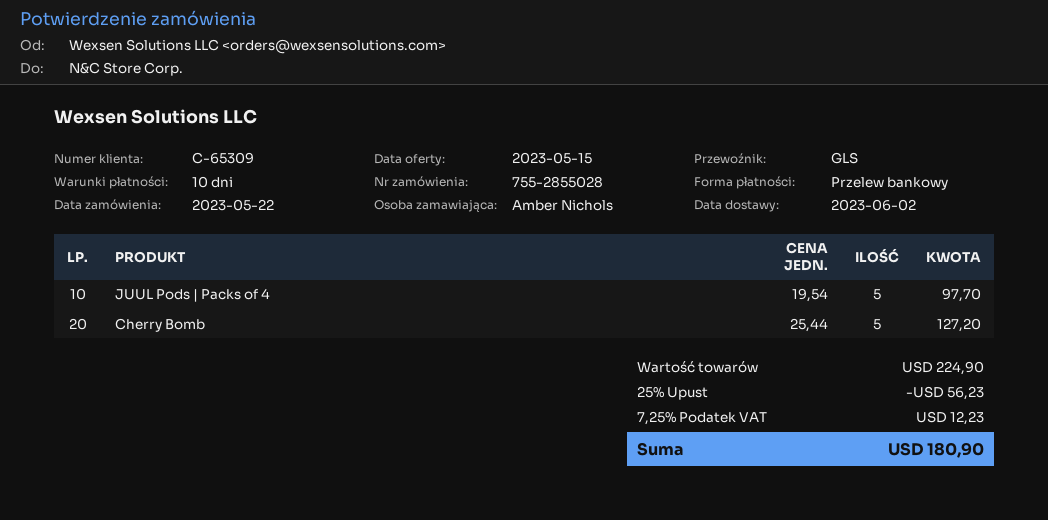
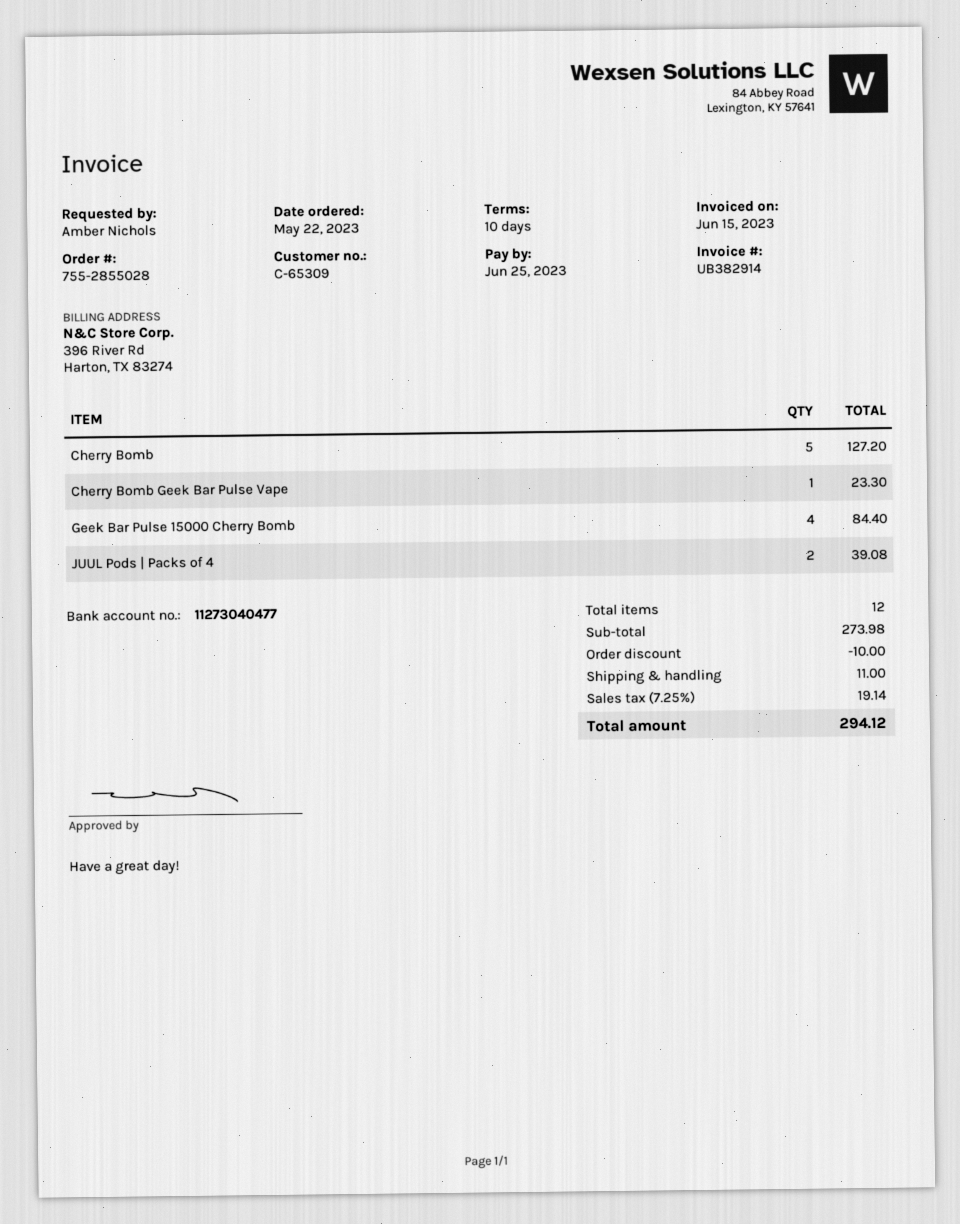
JUUL Pods | Packs of 4: 5 for 97.70 -> 2 for 39.08
Cherry Bomb Geek Bar Pulse Vape: none -> 1 for 23.30
Geek Bar Pulse 15000 Cherry Bomb: none -> 4 for 84.40
subtotal: 224.90 -> 273.98
discount: 56.23 -> 10.00
shipping: none -> 11.00
tax: 7.25% = 12.23 -> 7.25% = 19.14
total: 180.90 -> 294.12

